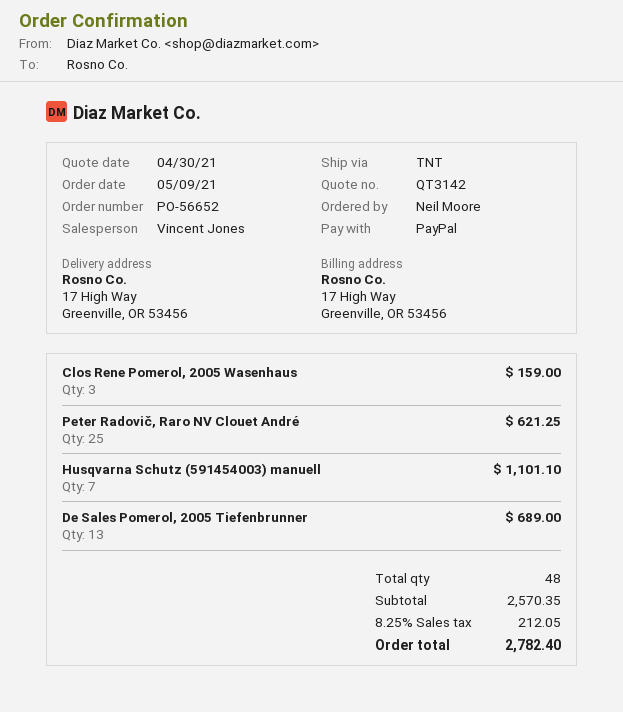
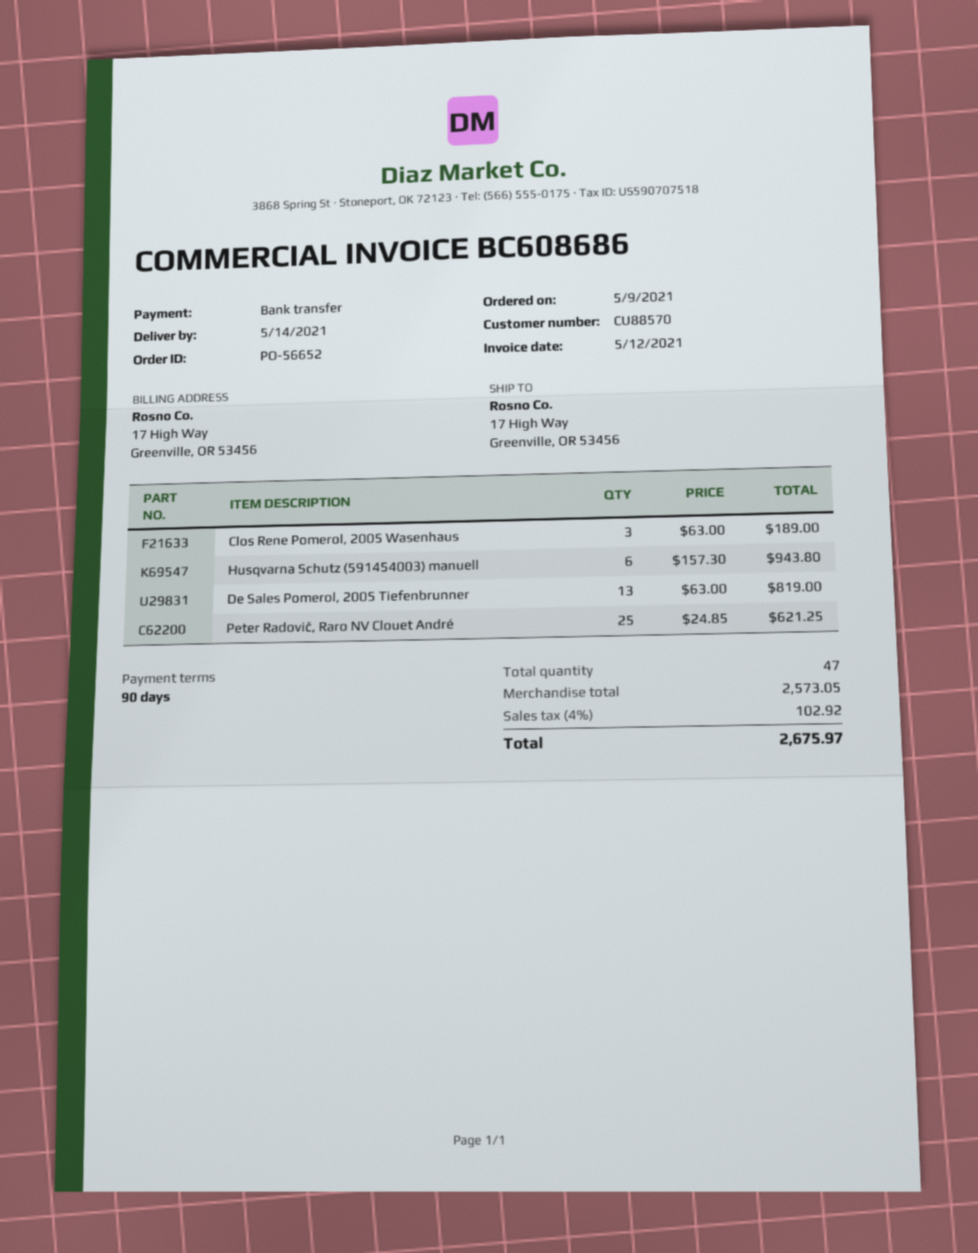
payment method: PayPal -> bank transfer
Clos Rene Pomerol, 2005 Wasenhaus: 3 for 159.00 -> 3 for 189.00
Husqvarna Schutz (591454003) manuell: 7 for 1101.10 -> 6 for 943.80
De Sales Pomerol, 2005 Tiefenbrunner: 13 for 689.00 -> 13 for 819.00
total quantity: 48 -> 47
subtotal: 2570.35 -> 2573.05
tax: 8.25% = 212.05 -> 4% = 102.92
total: 2782.40 -> 2675.97

